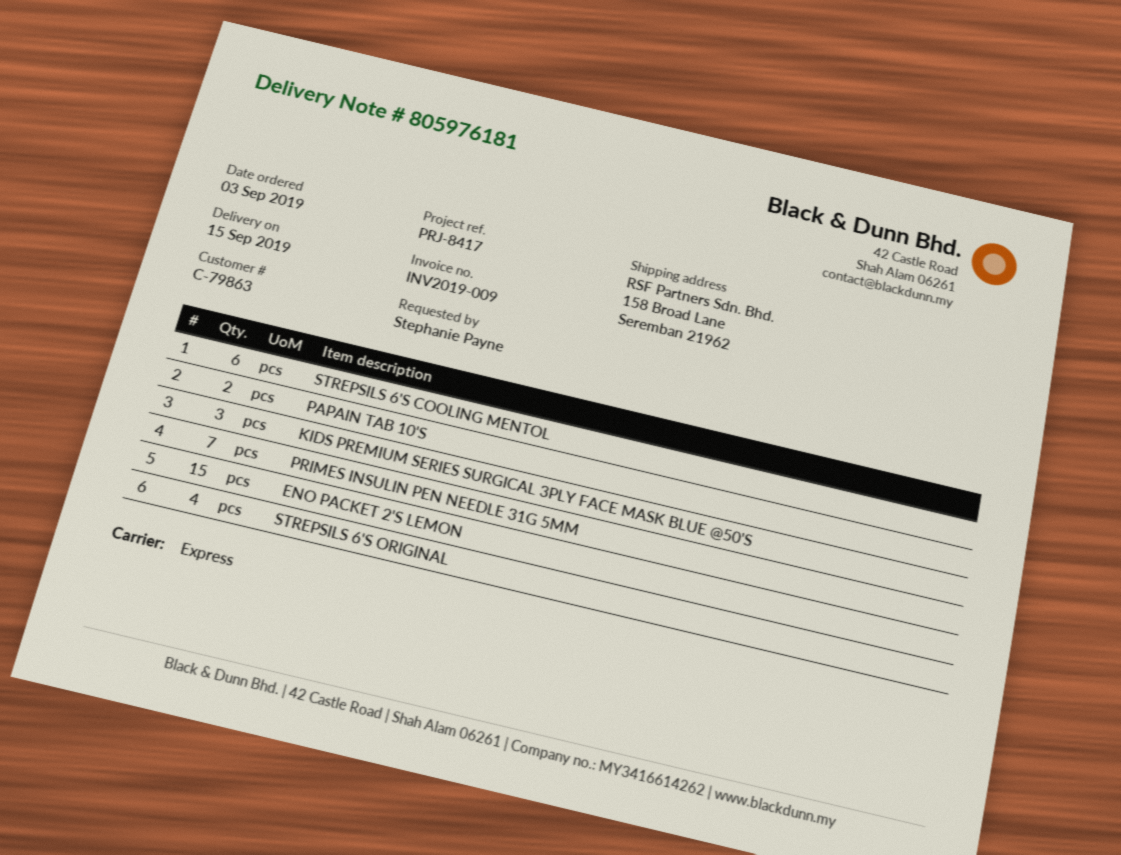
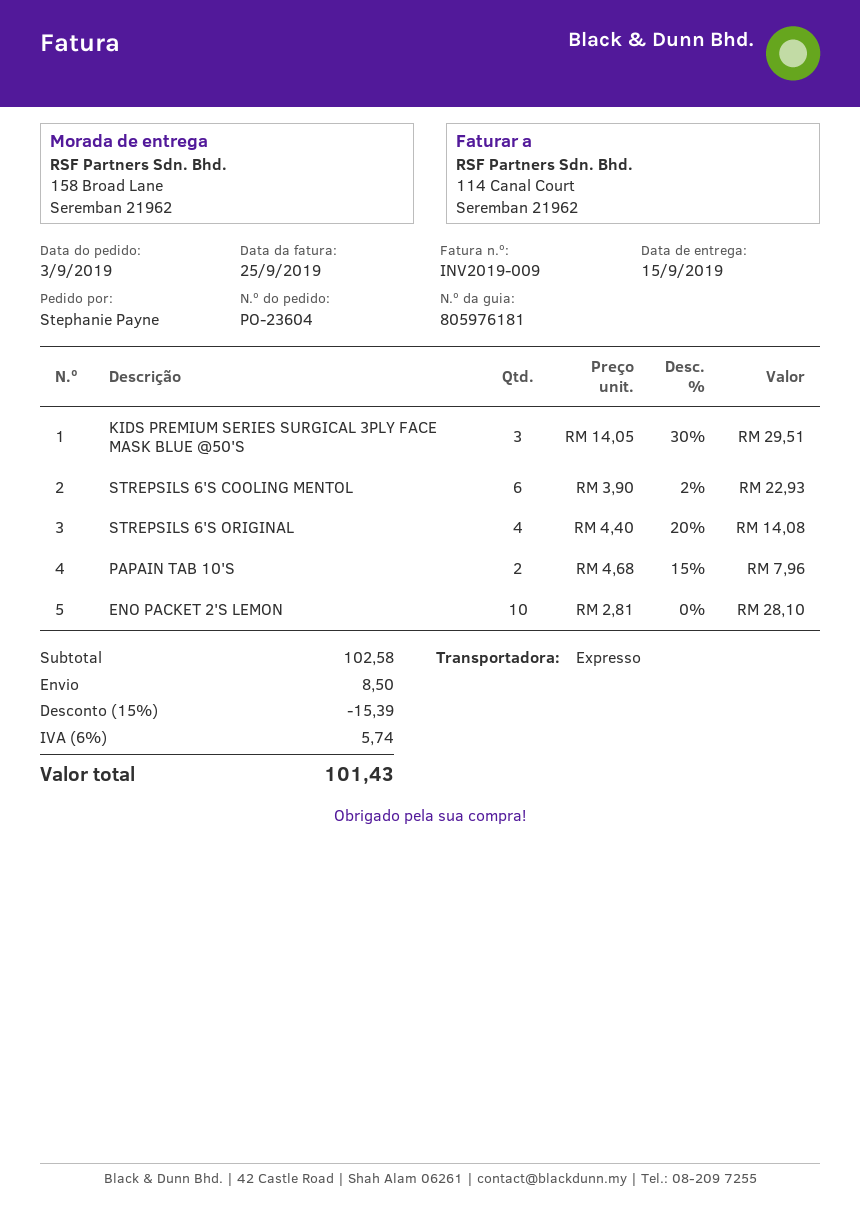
PRIMES INSULIN PEN NEEDLE 31G 5MM: 7 -> none
ENO PACKET 2'S LEMON: 15 -> 10

